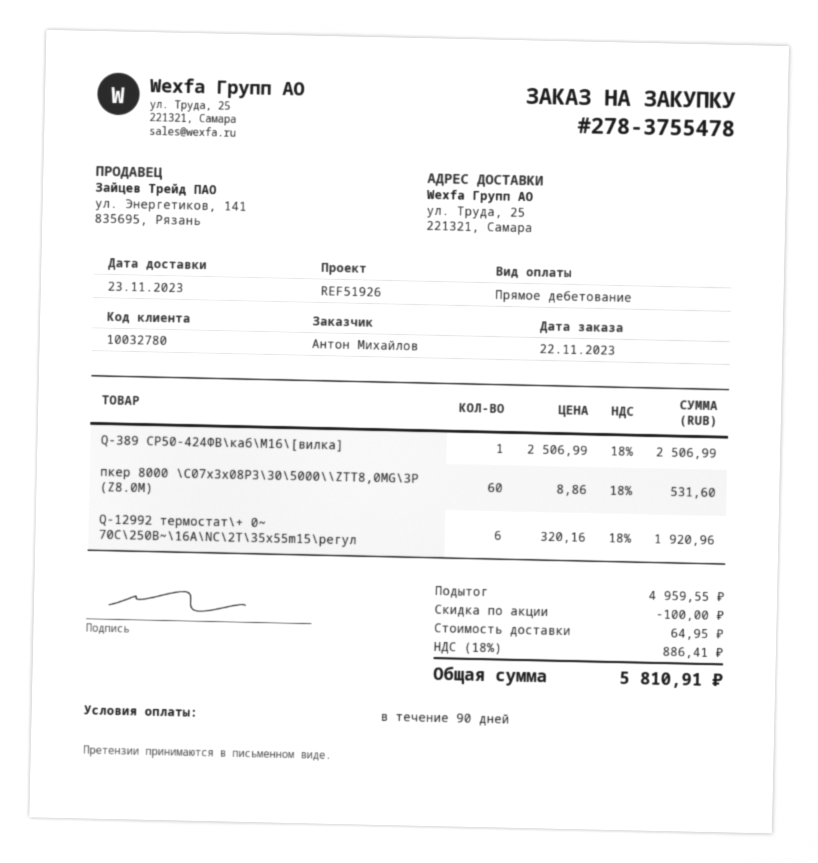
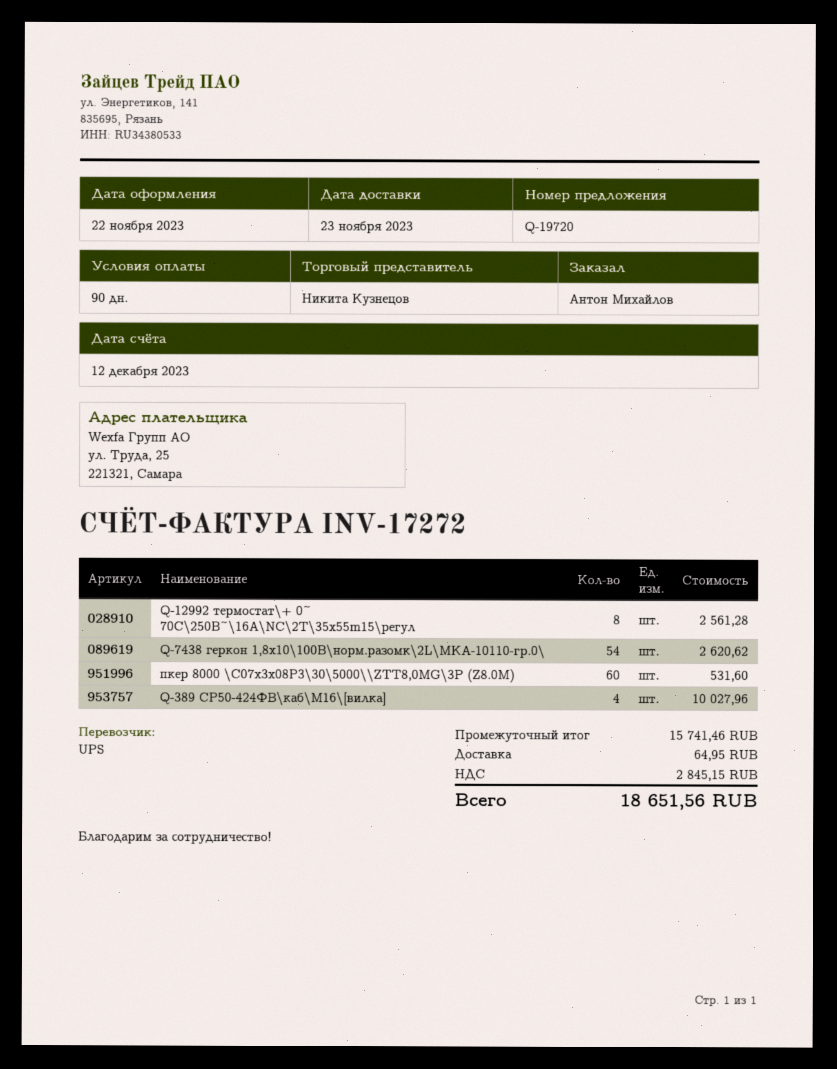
Q-389 СР50-424ФВ\каб\М16\[вилка]: 1 for 2506.99 -> 4 for 10027.96
Q-12992 термостат\+ 0~ 70C\250В~\16А\NC\2T\35x55m15\регул: 6 for 1920.96 -> 8 for 2561.28
Q-7438 геркон 1,8x10\100В\норм.разомк\2L\МКА-10110-гр.0\: none -> 54 for 2620.62
subtotal: 4959.55 -> 15741.46
discount: 100.00 -> none
tax: 886.41 -> 2845.15
total: 5810.91 -> 18651.56

